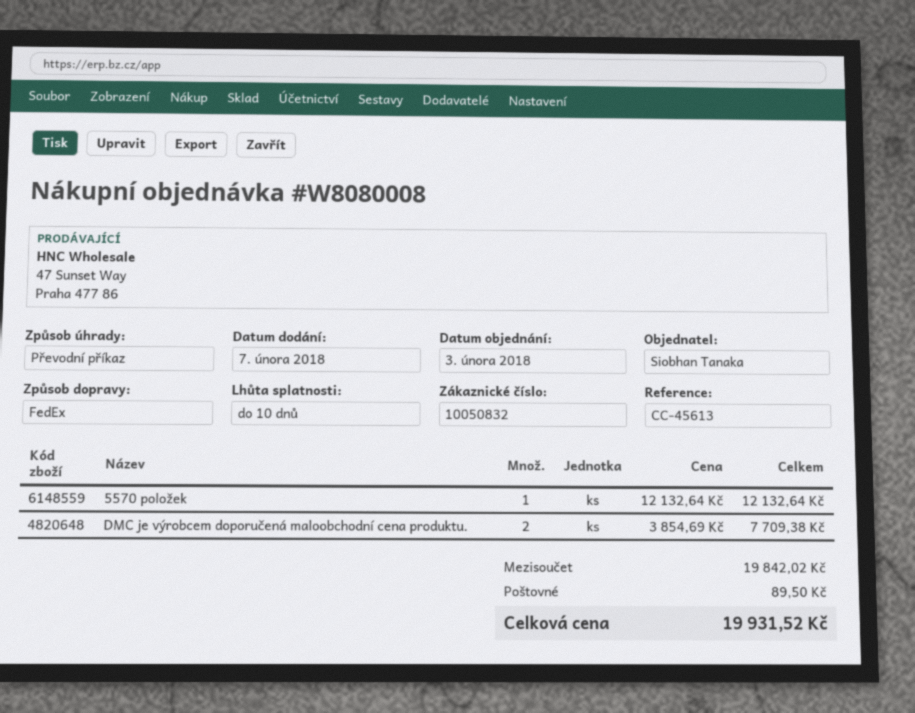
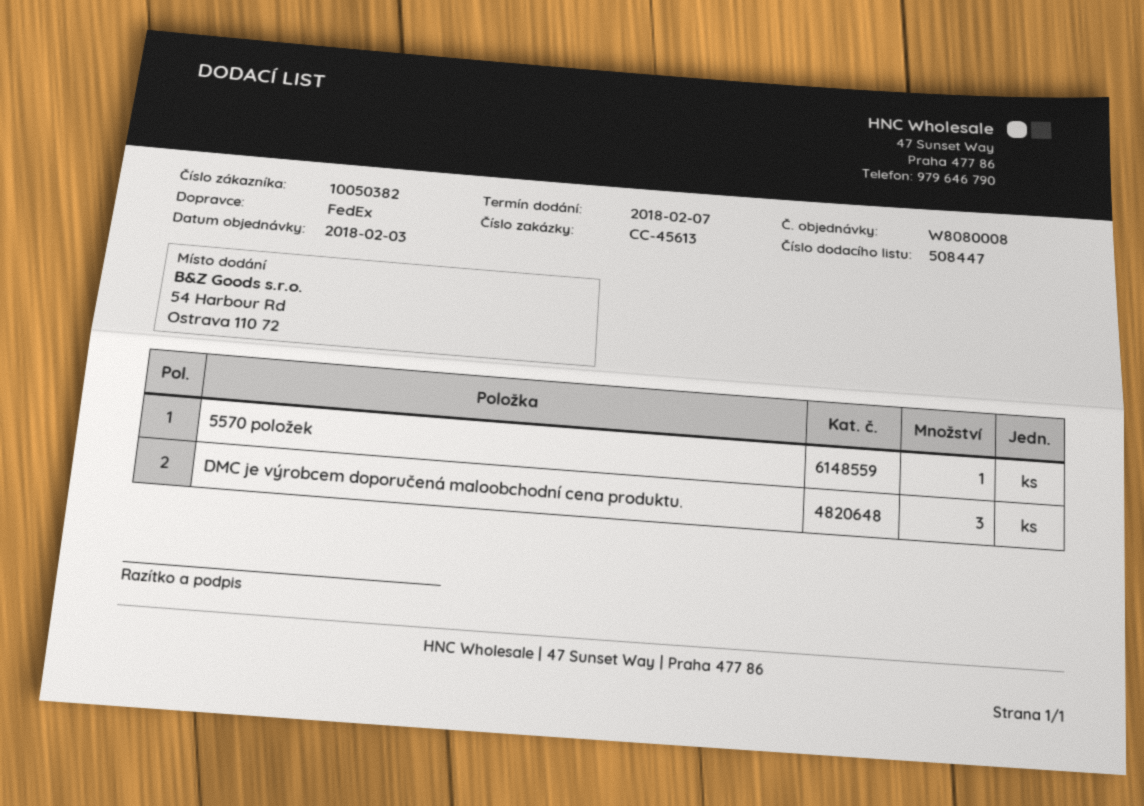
customer number: 10050832 -> 10050382
DMC je výrobcem doporučená maloobchodní cena produktu.: 2 -> 3

